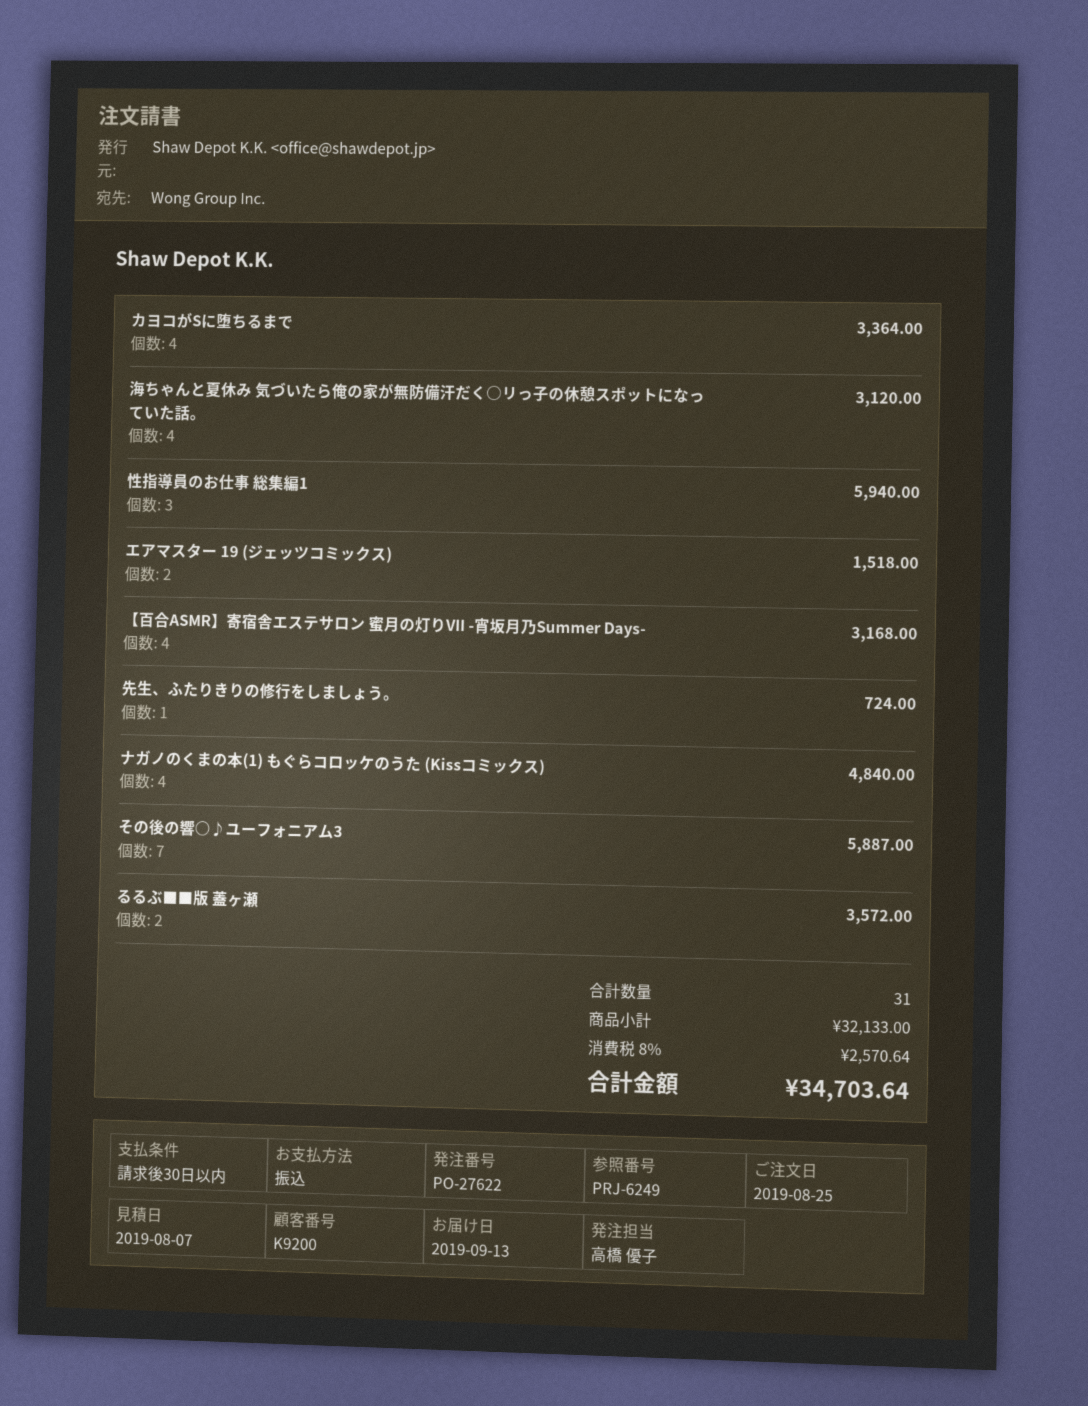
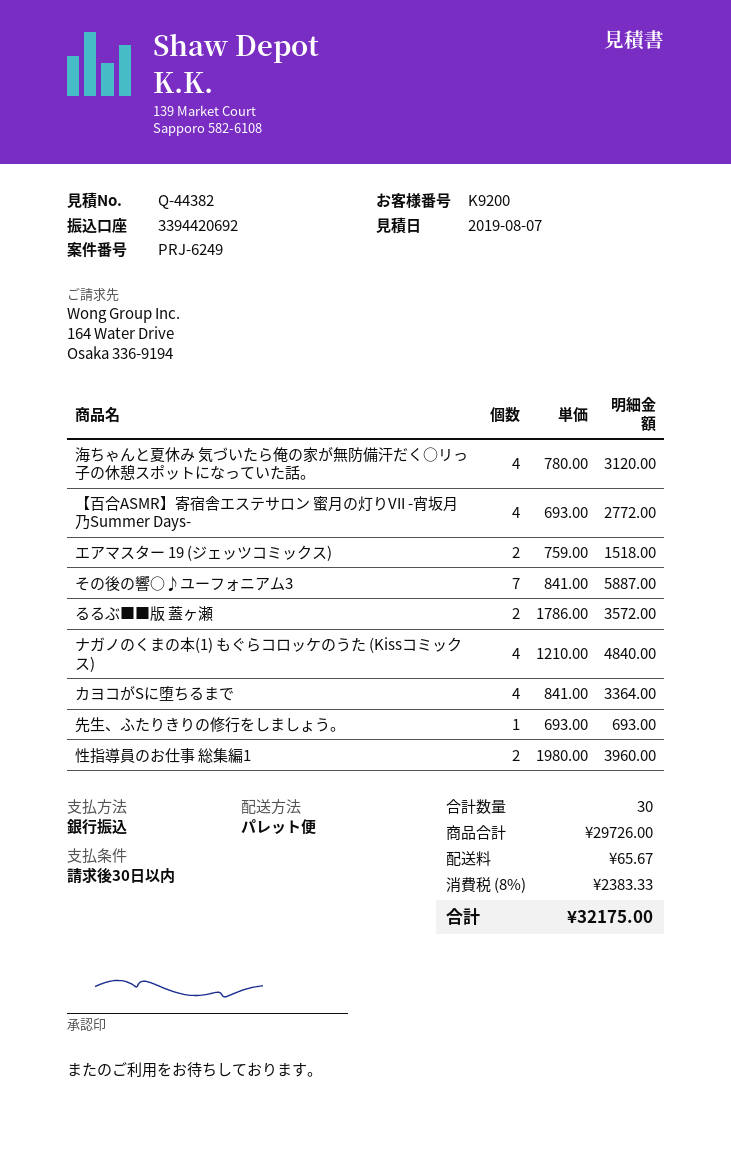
性指導員のお仕事 総集編1: 3 for 5940.00 -> 2 for 3960.00
【百合ASMR】寄宿舎エステサロン 蜜月の灯りVII -宵坂月乃Summer Days-: 4 for 3168.00 -> 4 for 2772.00
先生、ふたりきりの修行をしましょう。: 1 for 724.00 -> 1 for 693.00
total quantity: 31 -> 30
subtotal: 32133.00 -> 29726.00
shipping: none -> 65.67
tax: 8% = 2570.64 -> 8% = 2383.33
total: 34703.64 -> 32175.00

